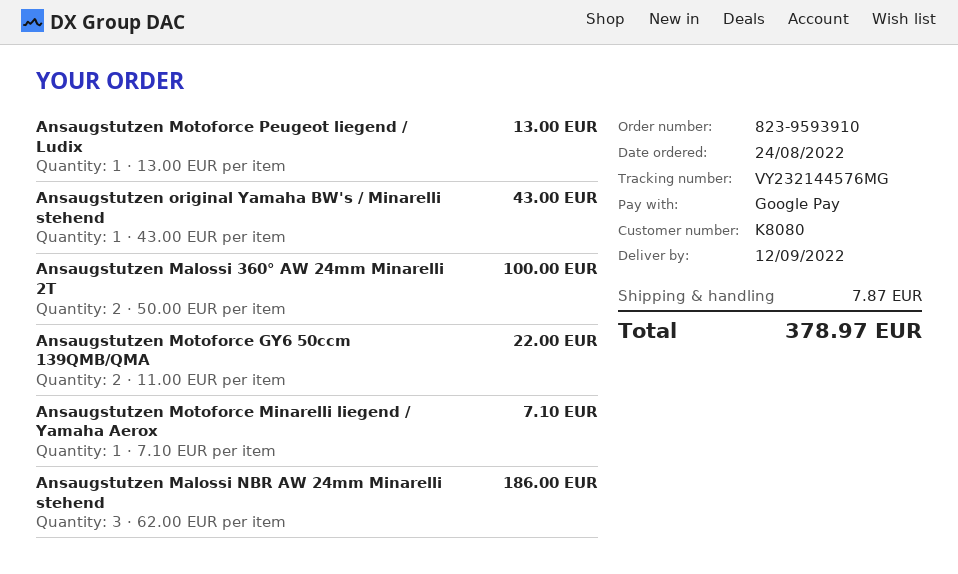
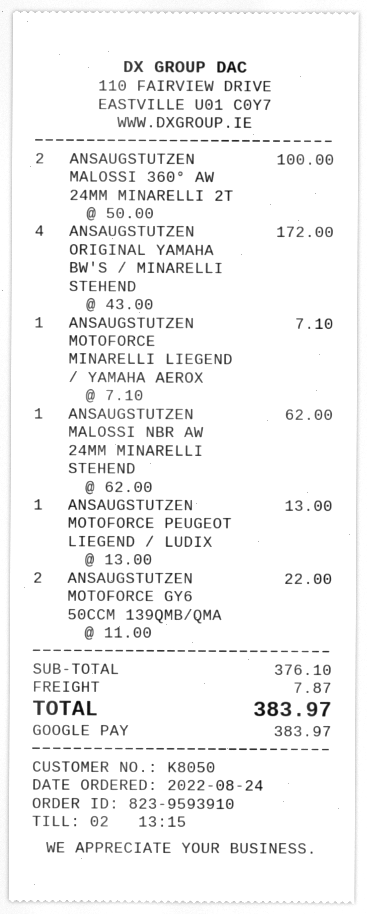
customer number: K8080 -> K8050
Ansaugstutzen original Yamaha BW's / Minarelli stehend: 1 x 43.00 = 43.00 -> 4 x 43.00 = 172.00
Ansaugstutzen Malossi NBR AW 24mm Minarelli stehend: 3 x 62.00 = 186.00 -> 1 x 62.00 = 62.00
total: 378.97 -> 383.97

